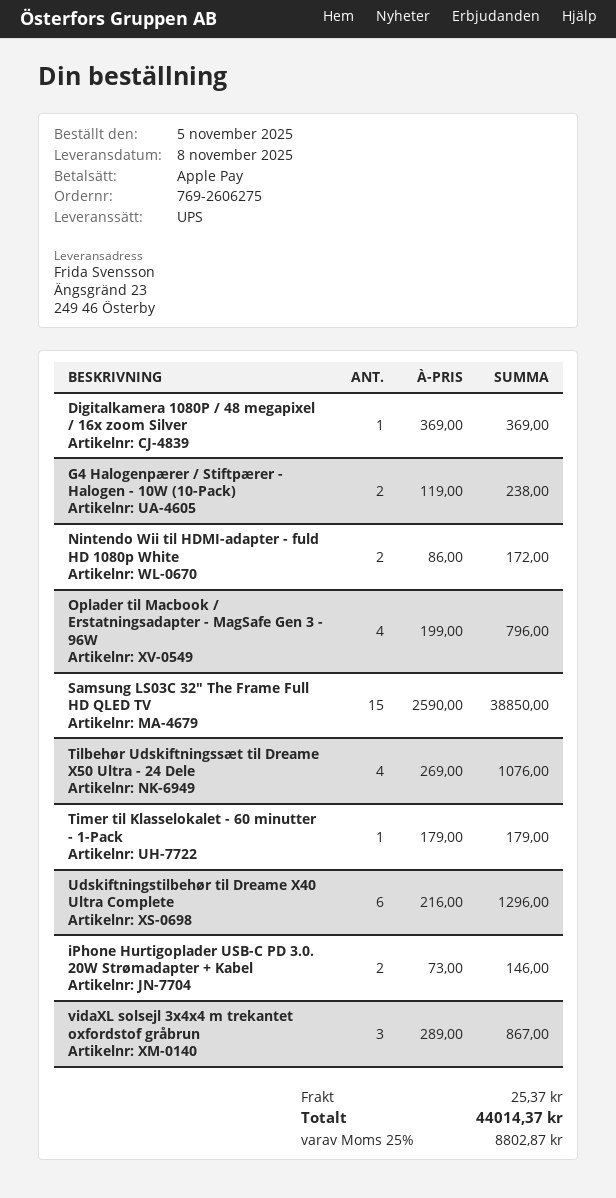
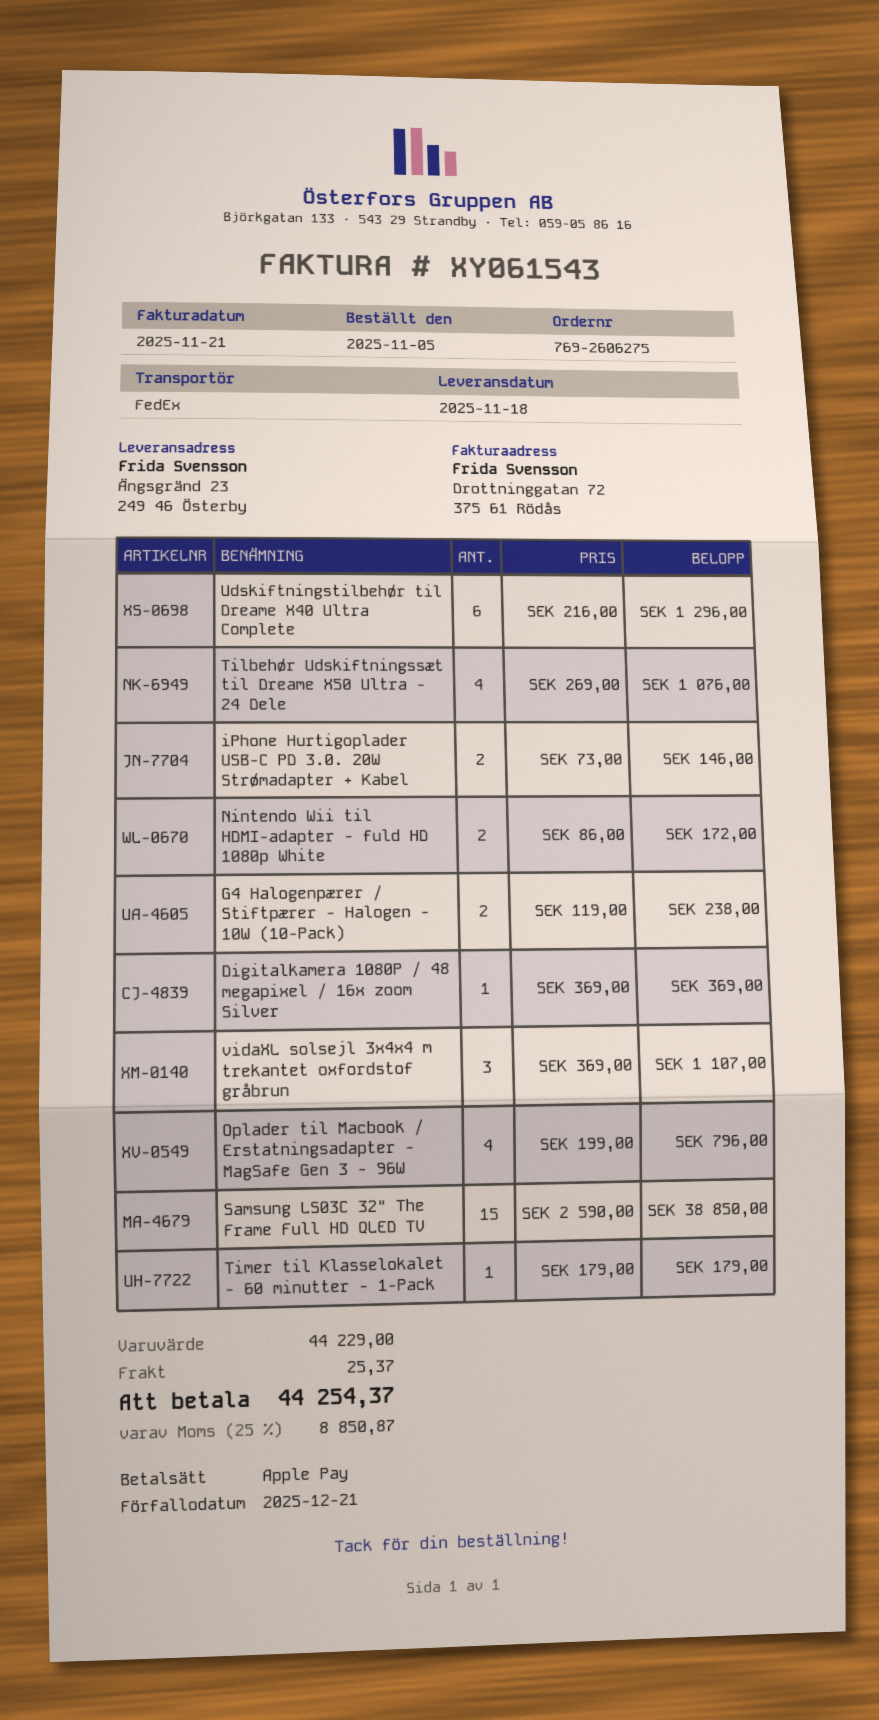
delivery date: 2025-11-08 -> 2025-11-18
shipping method: UPS -> FedEx
vidaXL solsejl 3x4x4 m trekantet oxfordstof gråbrun: 3 x 289.00 = 867.00 -> 3 x 369.00 = 1107.00
tax: 25% = 8802.87 -> 25% = 8850.87
total: 44014.37 -> 44254.37

